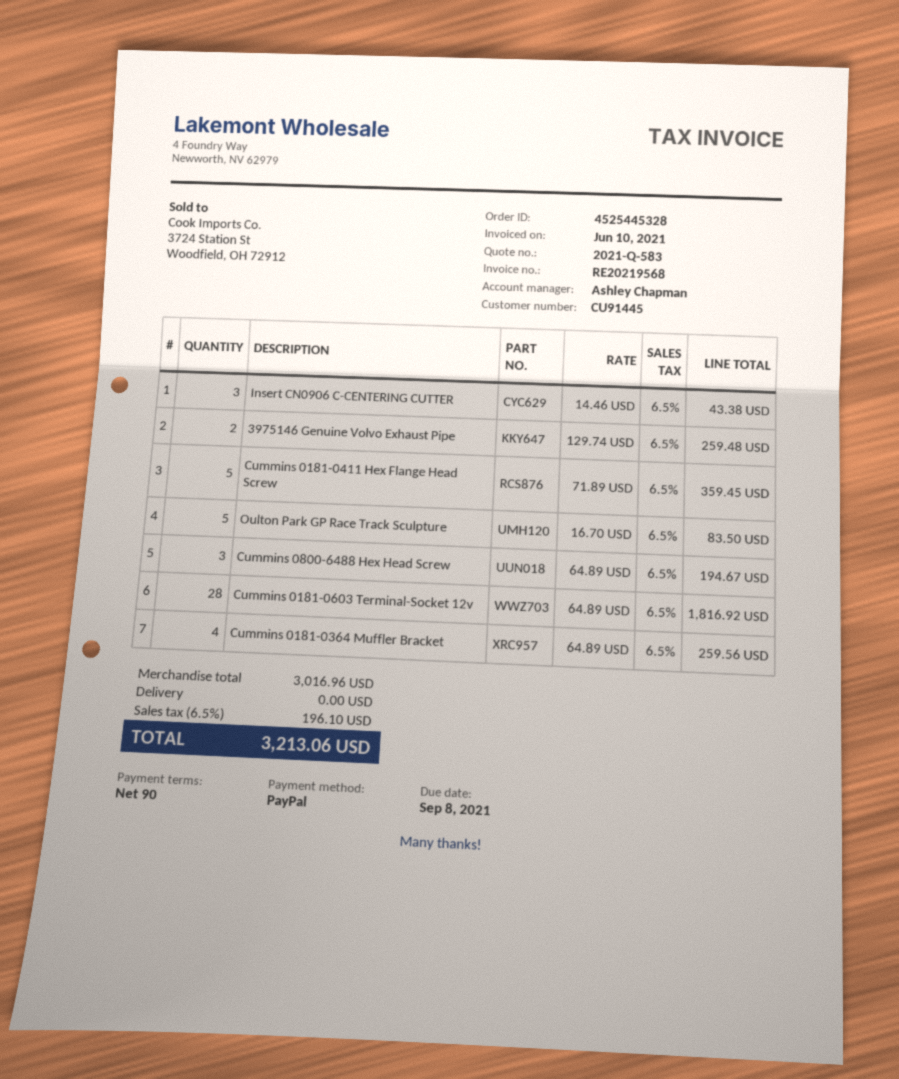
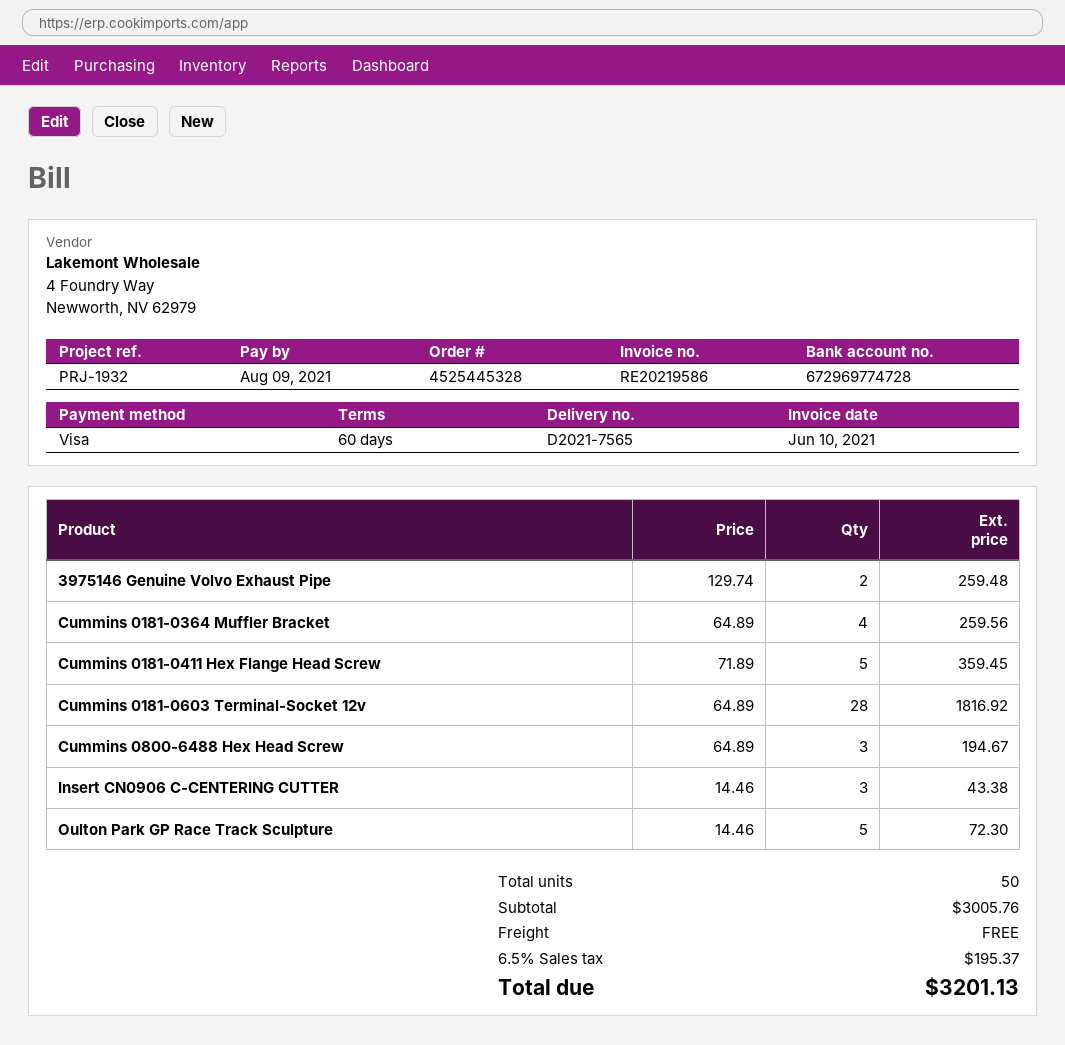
invoice number: RE20219568 -> RE20219586
payment terms: 90 days -> 60 days
due date: 2021-09-08 -> 2021-08-09
payment method: PayPal -> Visa
Oulton Park GP Race Track Sculpture: 5 x 16.70 = 83.50 -> 5 x 14.46 = 72.30
subtotal: 3016.96 -> 3005.76
tax: 6.5% = 196.10 -> 6.5% = 195.37
total: 3213.06 -> 3201.13

